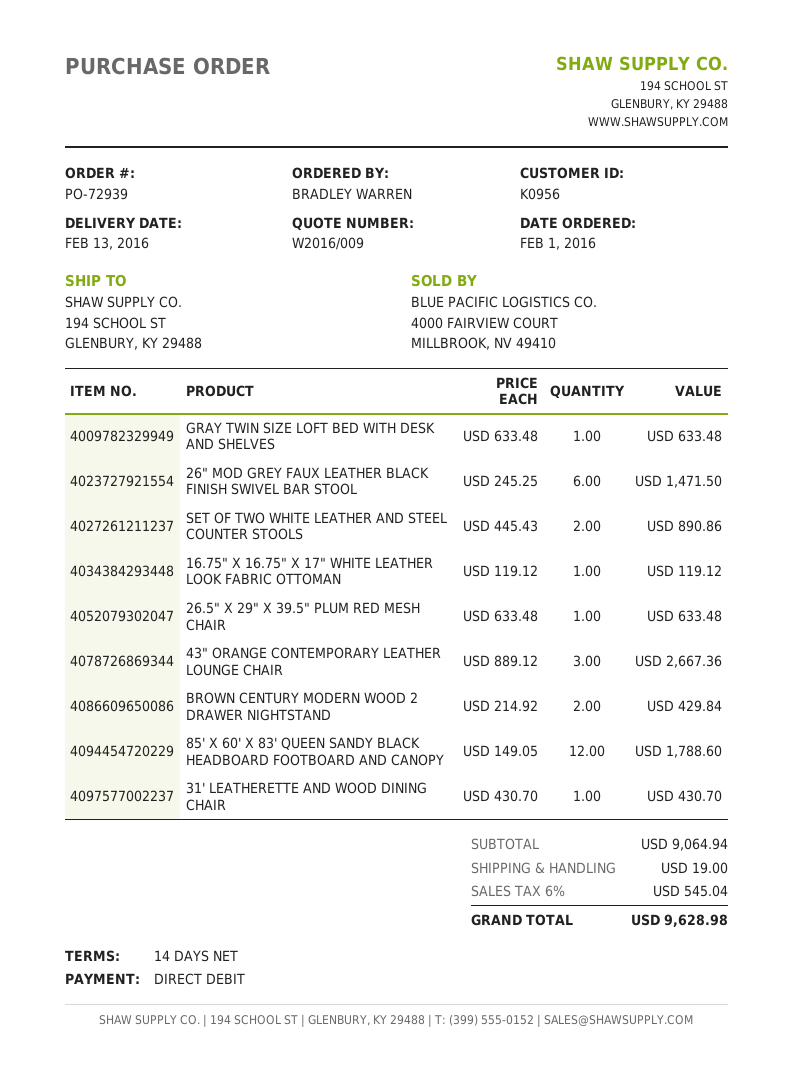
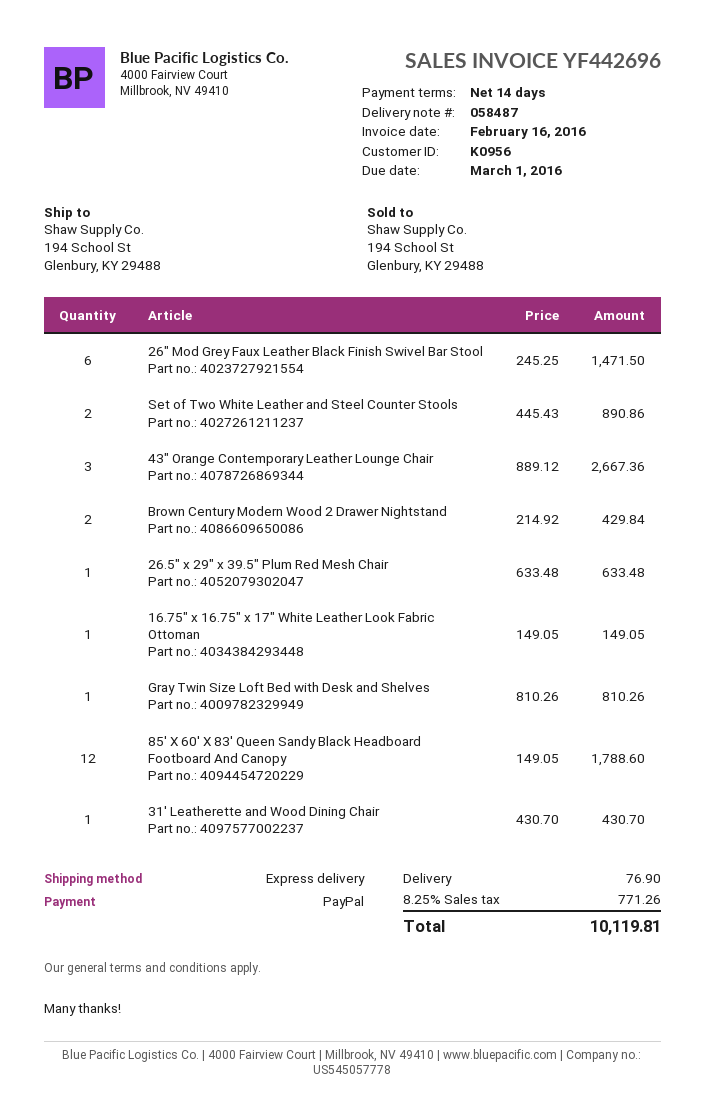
payment method: direct debit -> PayPal
GRAY TWIN SIZE LOFT BED WITH DESK AND SHELVES: 1 x 633.48 = 633.48 -> 1 x 810.26 = 810.26
16.75" X 16.75" X 17" WHITE LEATHER LOOK FABRIC OTTOMAN: 1 x 119.12 = 119.12 -> 1 x 149.05 = 149.05
shipping: 19.00 -> 76.90
tax: 6% = 545.04 -> 8.25% = 771.26
total: 9628.98 -> 10119.81

